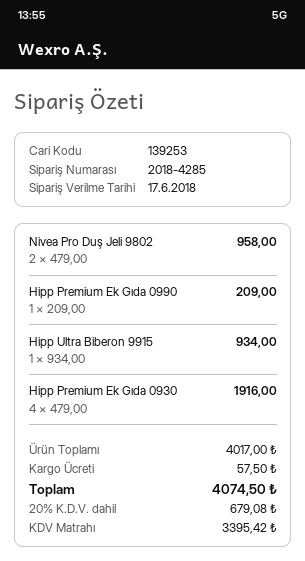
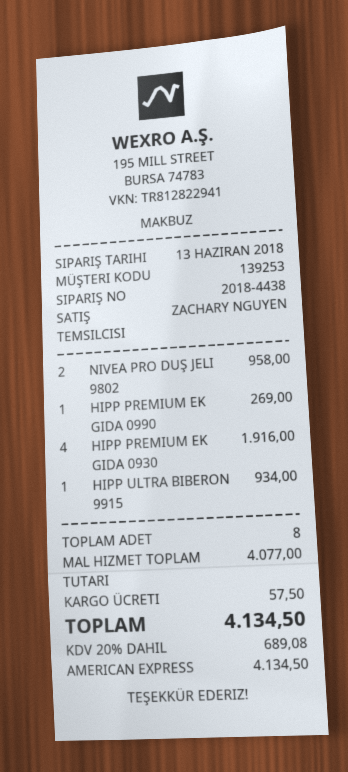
order number: 2018-4285 -> 2018-4438
order date: 2018-06-17 -> 2018-06-13
Hipp Premium Ek Gıda 0990: 1 for 209.00 -> 1 for 269.00
subtotal: 4017.00 -> 4077.00
tax: 20% = 679.08 -> 20% = 689.08
total: 4074.50 -> 4134.50

